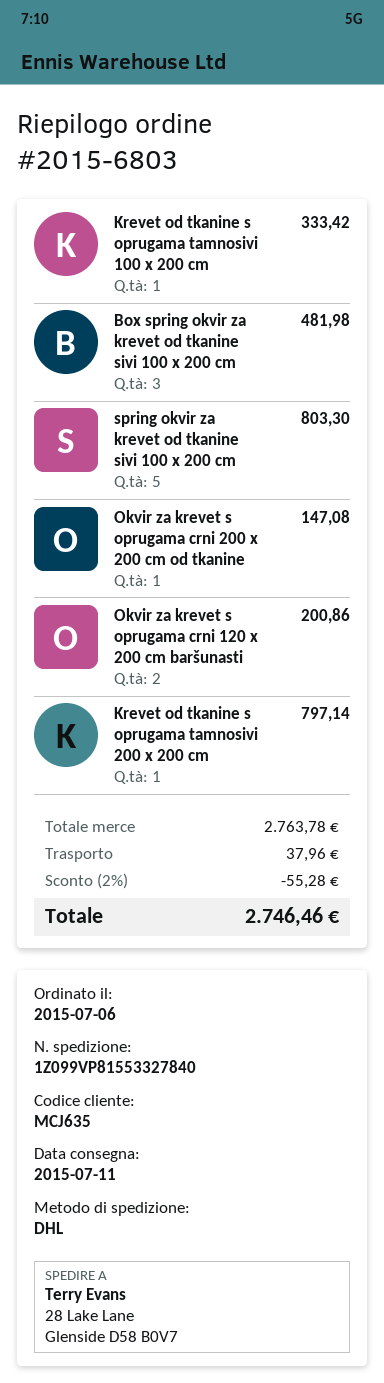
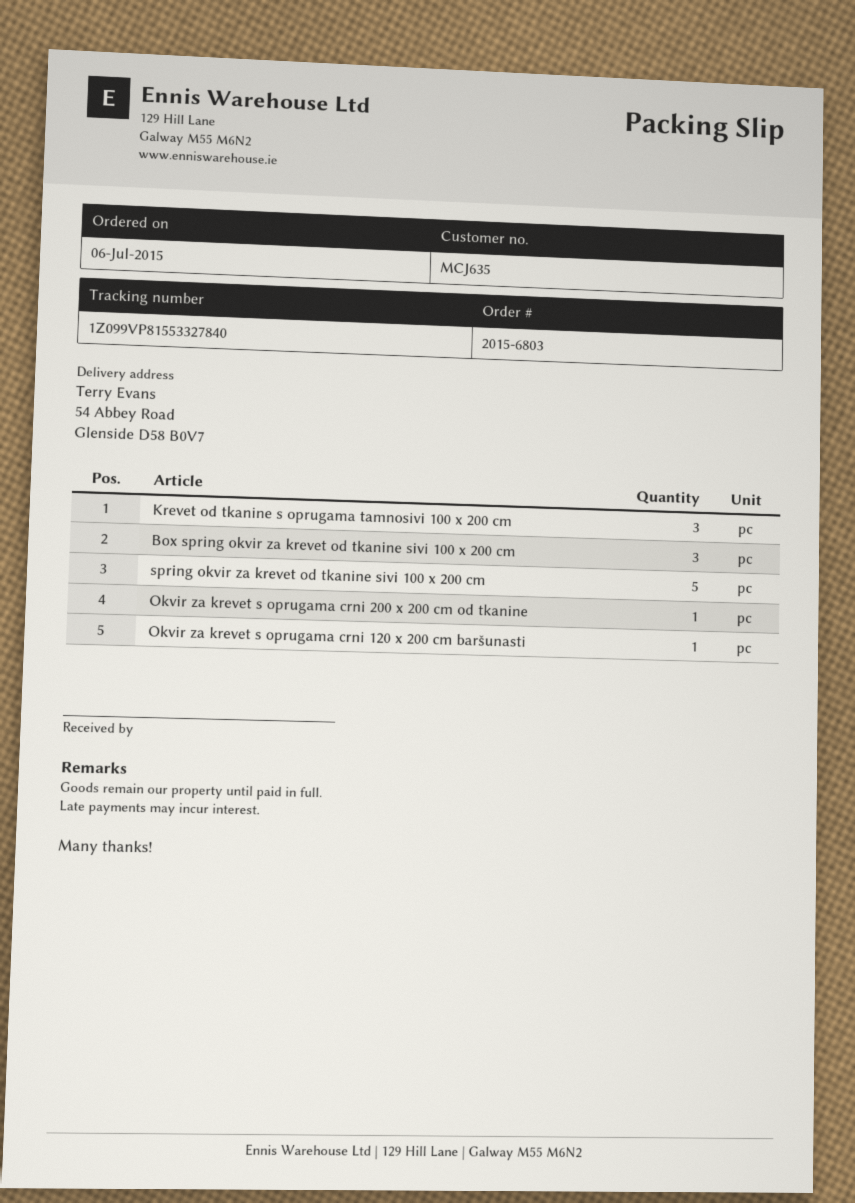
ship to: 28 Lake Lane, Glenside D58 B0V7 -> 54 Abbey Road, Glenside D58 B0V7
Krevet od tkanine s oprugama tamnosivi 100 x 200 cm: 1 -> 3
Okvir za krevet s oprugama crni 120 x 200 cm baršunasti: 2 -> 1
Krevet od tkanine s oprugama tamnosivi 200 x 200 cm: 1 -> none

